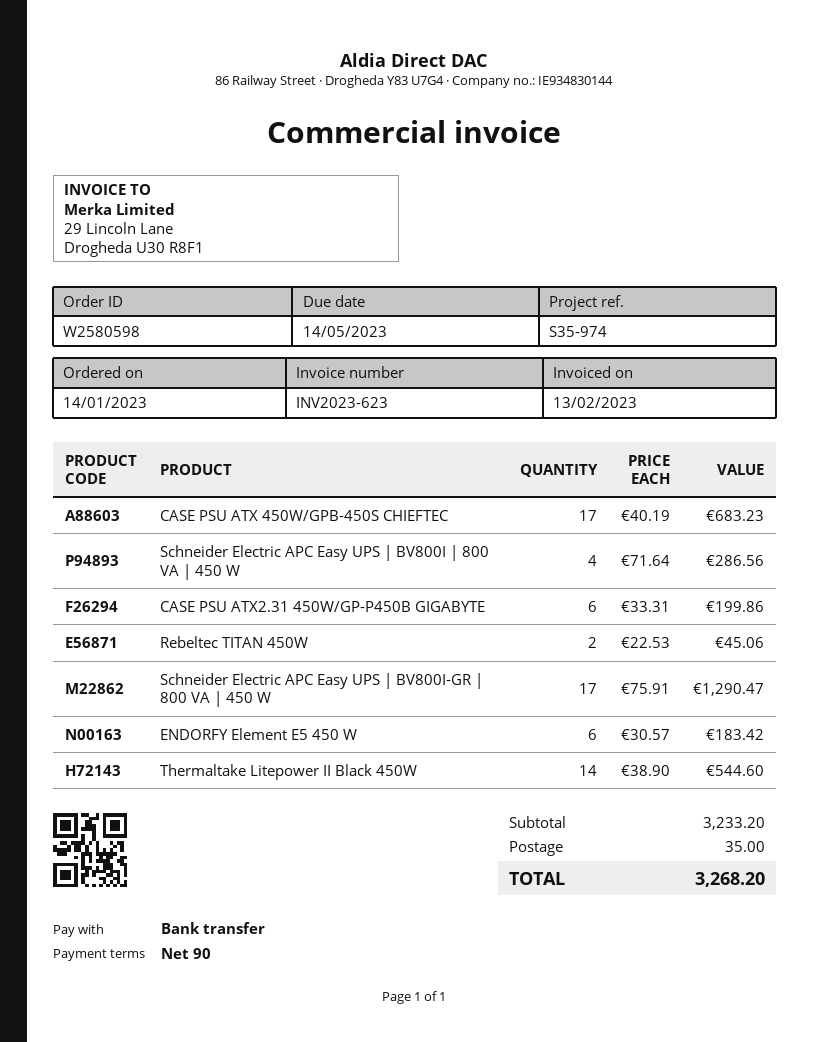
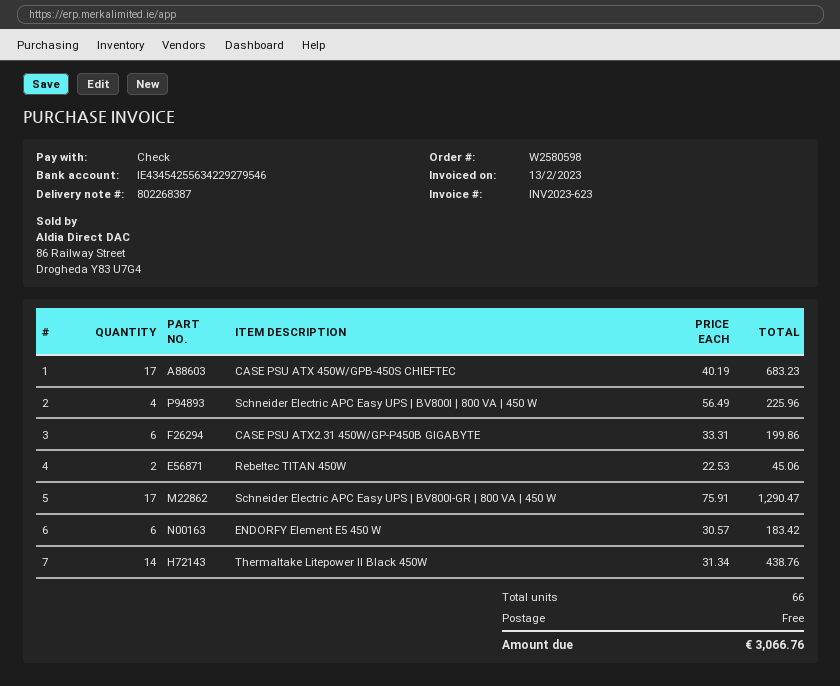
payment method: bank transfer -> cheque
Schneider Electric APC Easy UPS | BV800I | 800 VA | 450 W: 4 x 71.64 = 286.56 -> 4 x 56.49 = 225.96
Thermaltake Litepower II Black 450W: 14 x 38.90 = 544.60 -> 14 x 31.34 = 438.76
shipping: 35.00 -> 0.00
total: 3268.20 -> 3066.76

